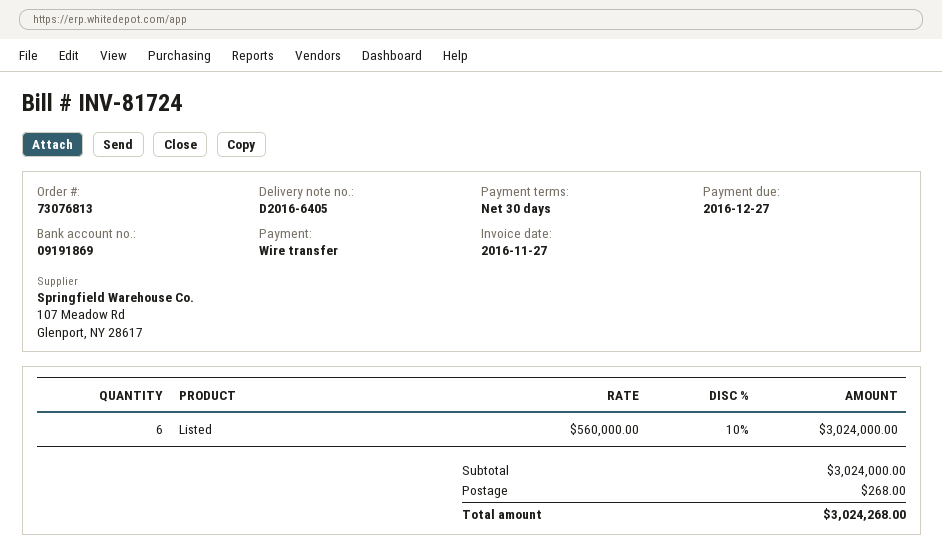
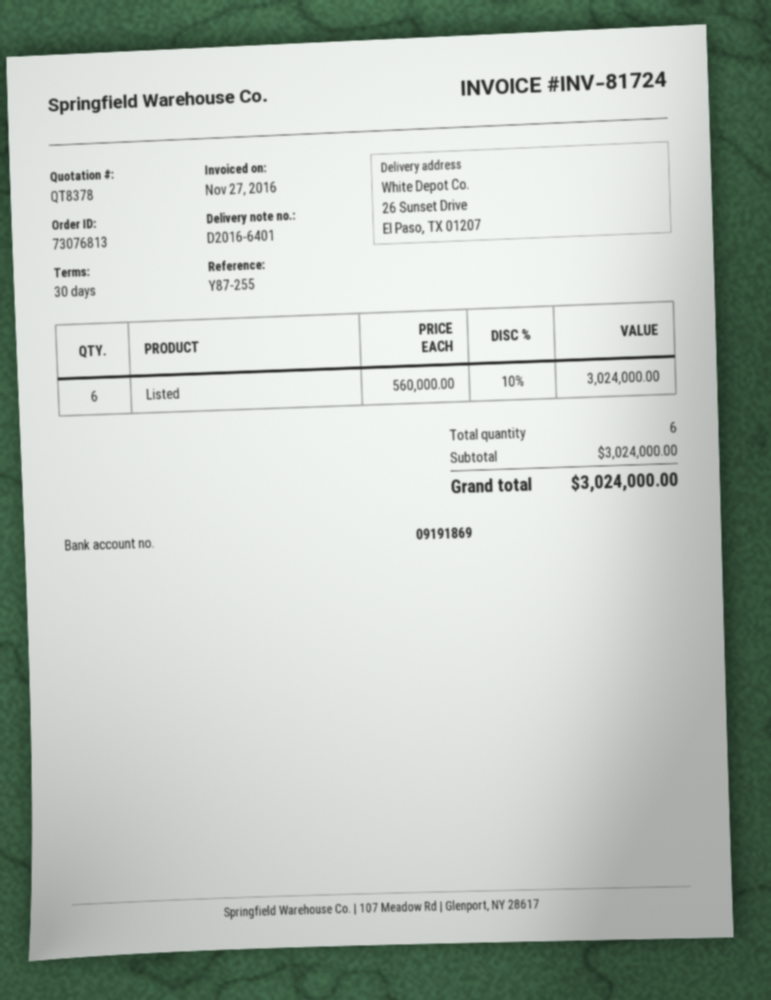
delivery note number: D2016-6405 -> D2016-6401
shipping: 268.00 -> none
total: 3024268.00 -> 3024000.00

